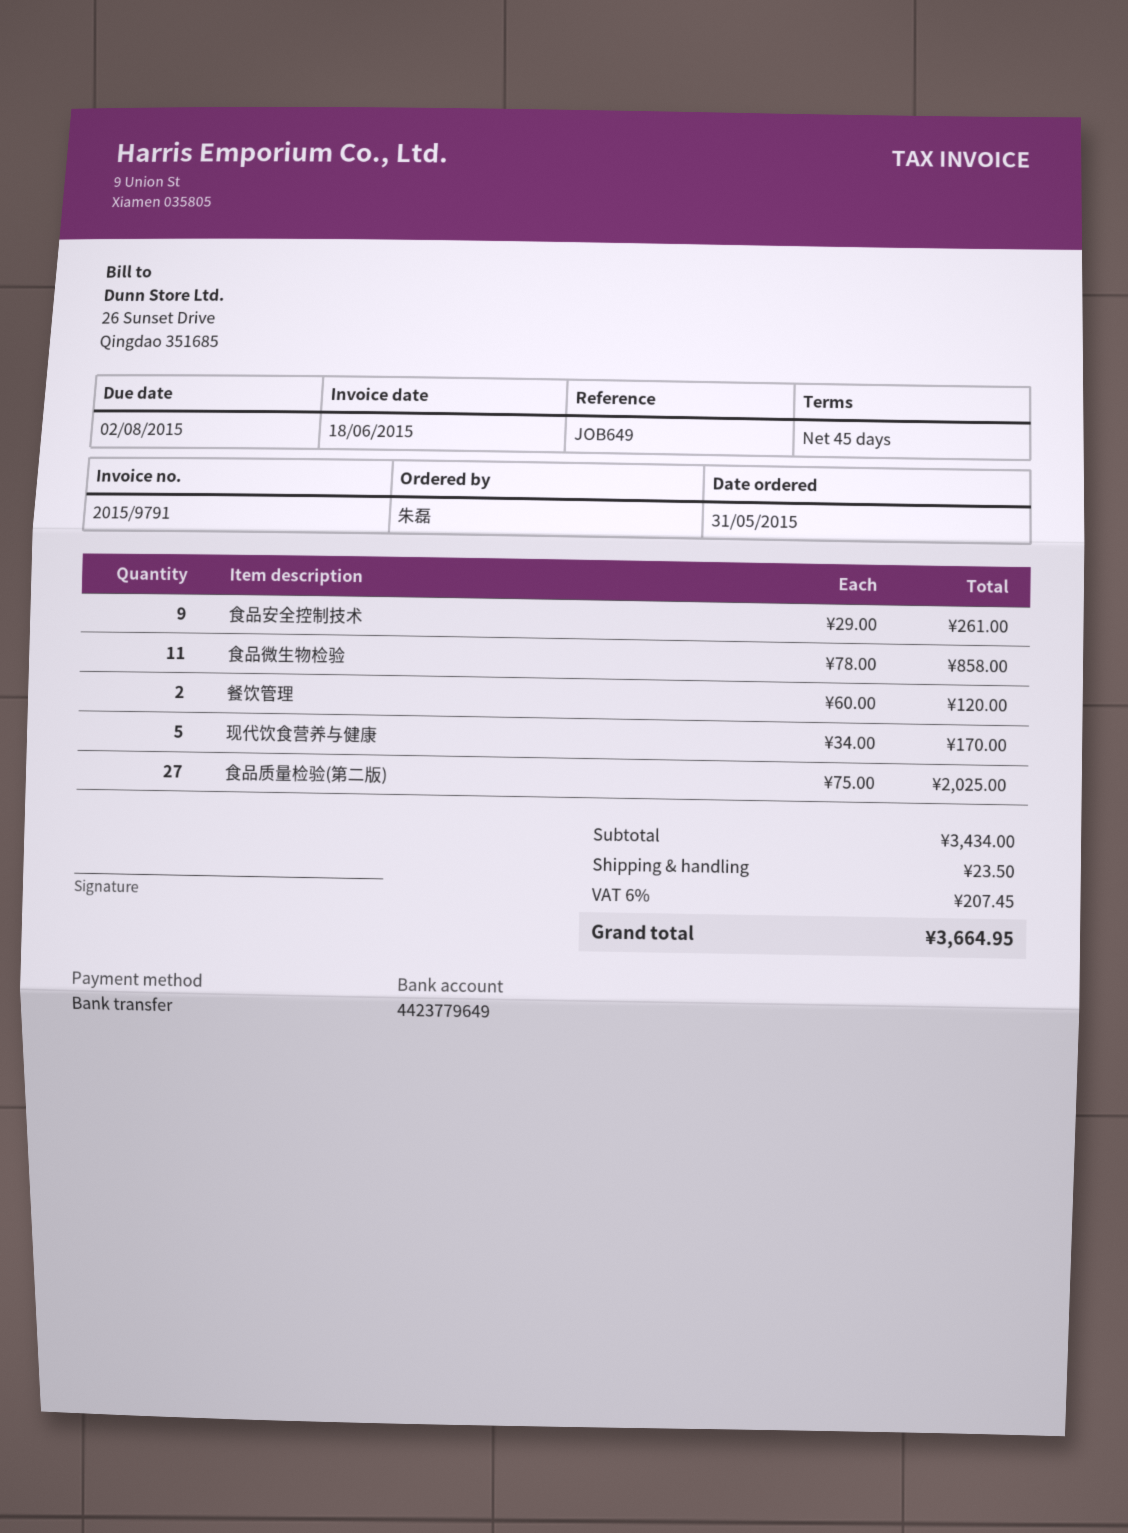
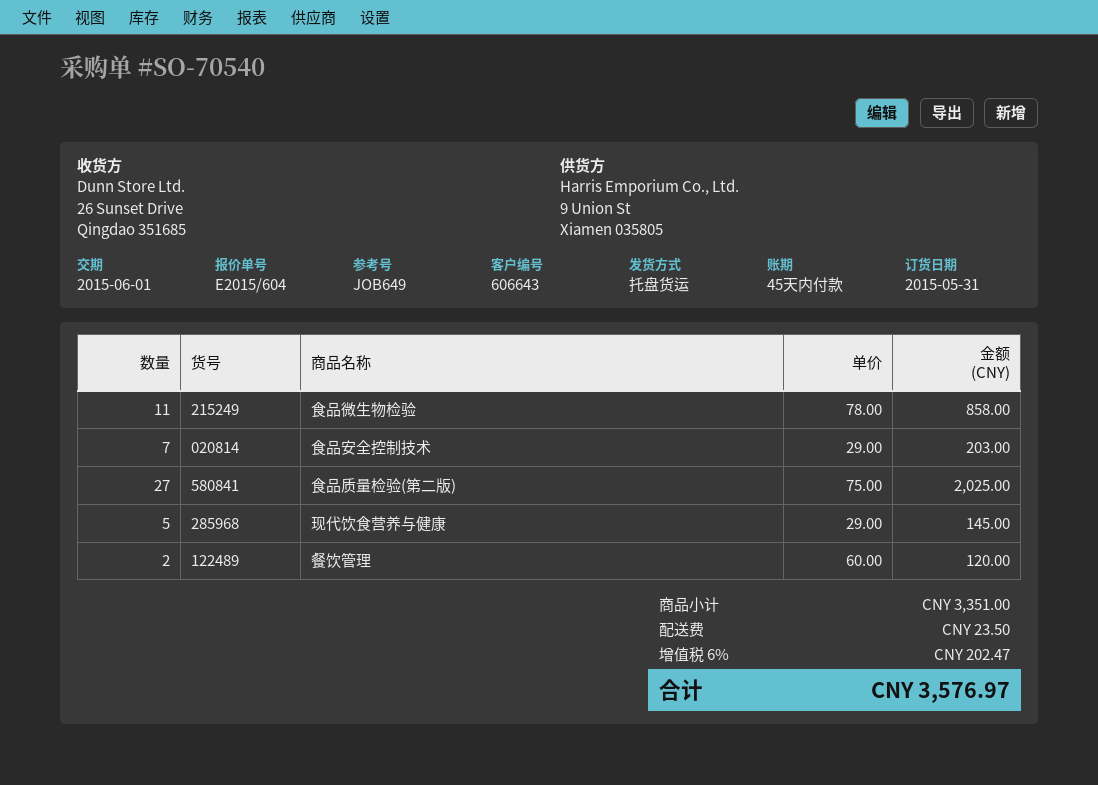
食品安全控制技术: 9 x 29.00 = 261.00 -> 7 x 29.00 = 203.00
现代饮食营养与健康: 5 x 34.00 = 170.00 -> 5 x 29.00 = 145.00
subtotal: 3434.00 -> 3351.00
tax: 6% = 207.45 -> 6% = 202.47
total: 3664.95 -> 3576.97

